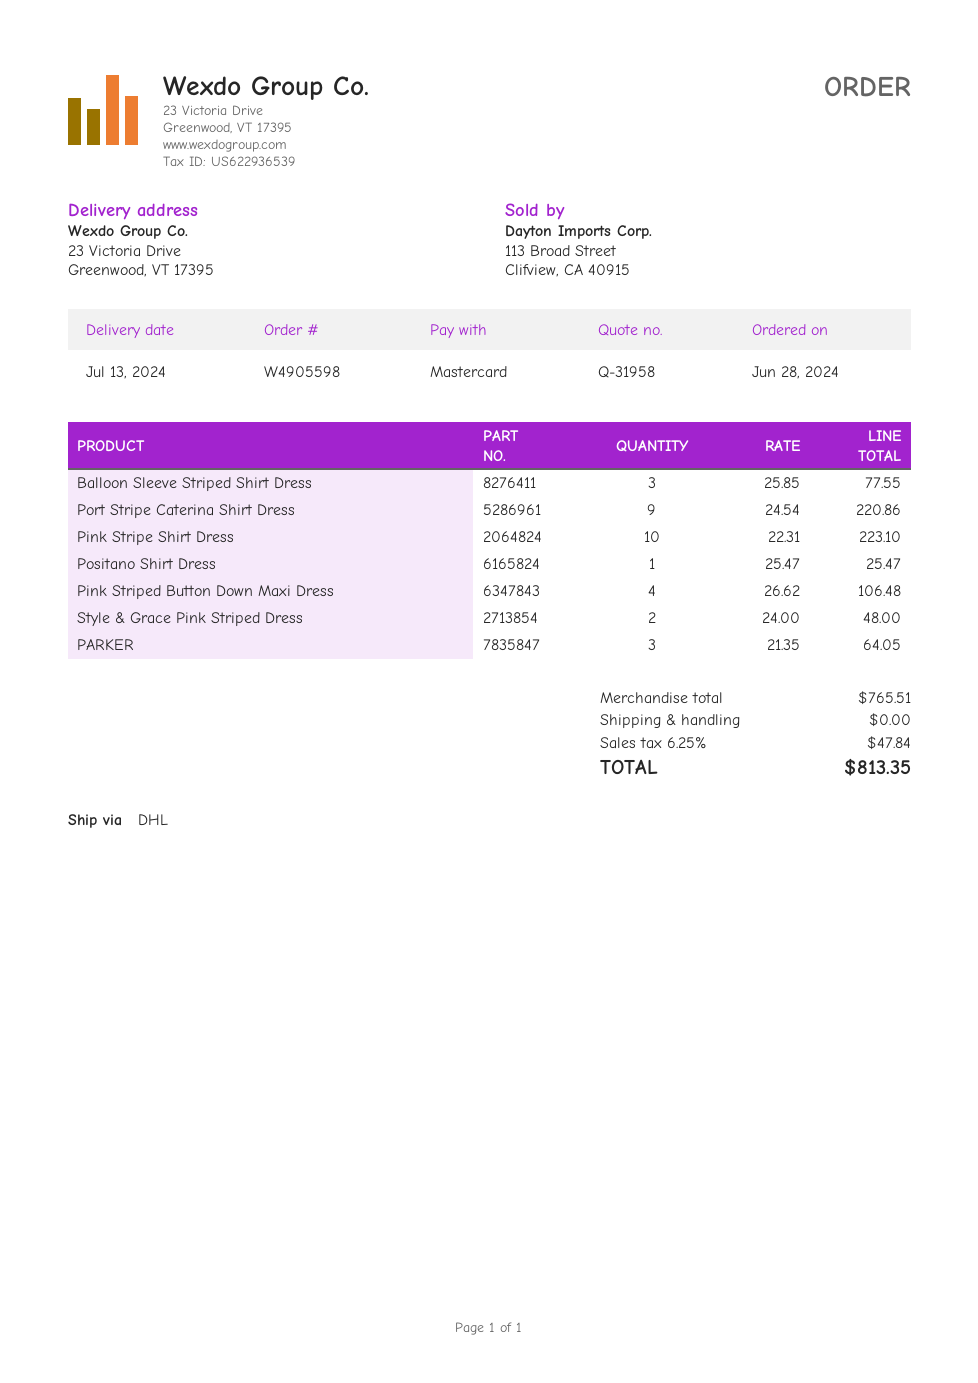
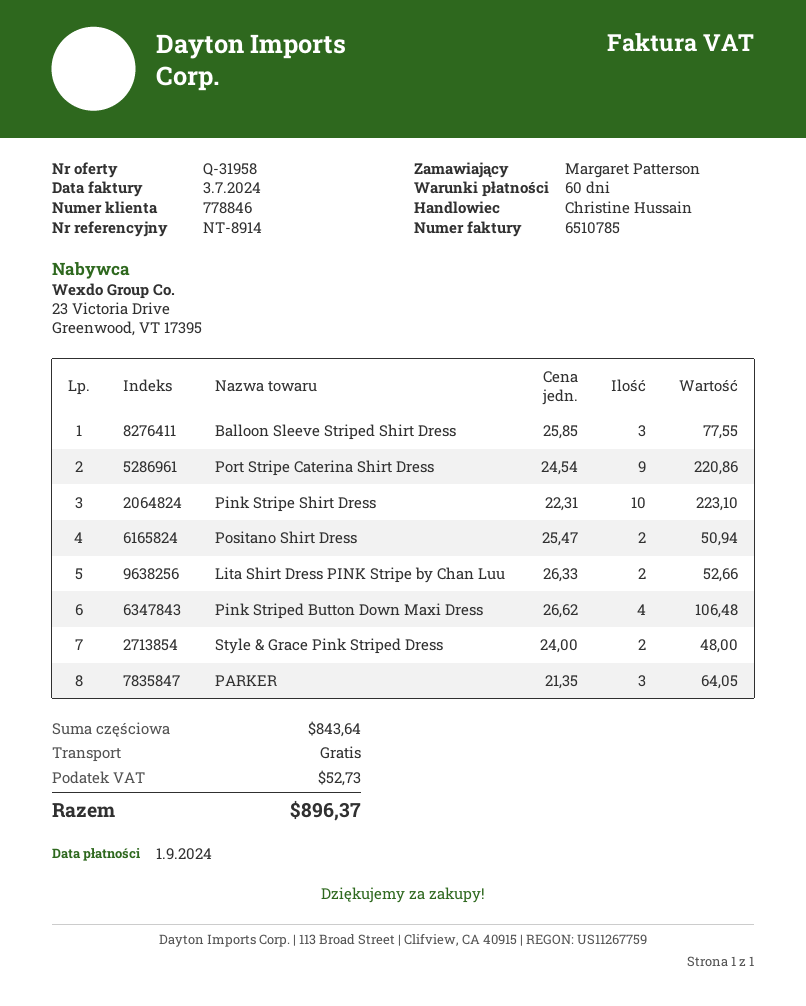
Positano Shirt Dress: 1 x 25.47 = 25.47 -> 2 x 25.47 = 50.94
Lita Shirt Dress PINK Stripe by Chan Luu: none -> 2 x 26.33 = 52.66
subtotal: 765.51 -> 843.64
tax: 47.84 -> 52.73
total: 813.35 -> 896.37

